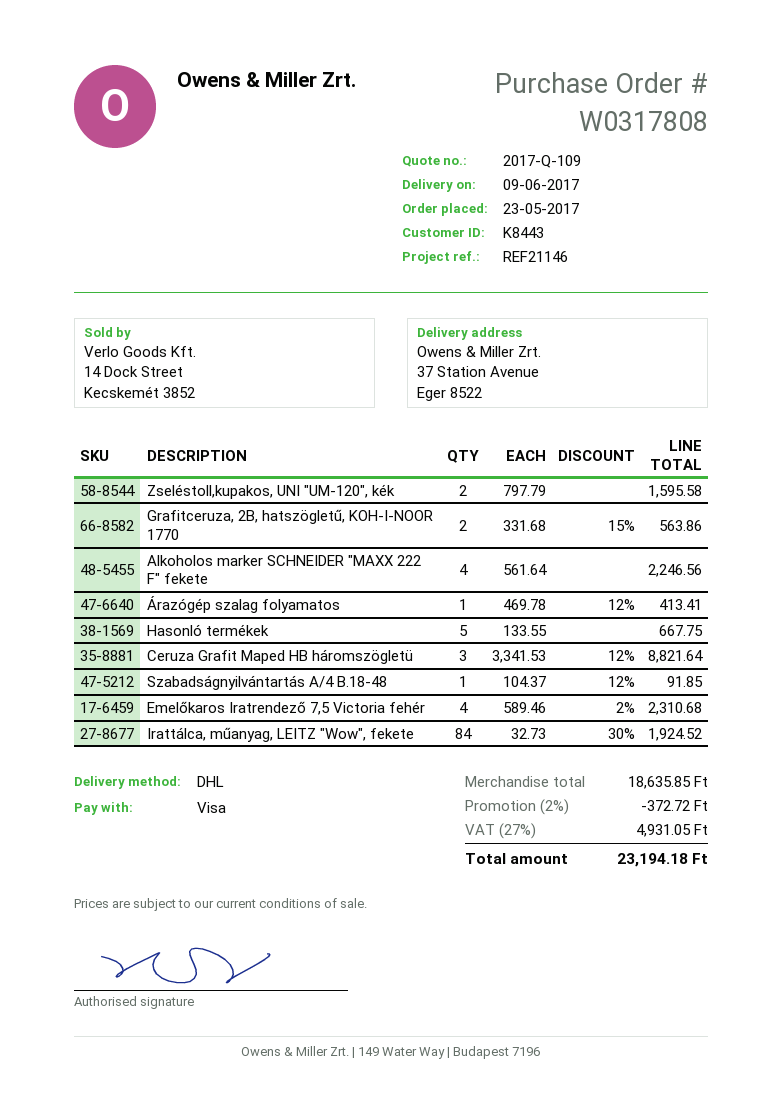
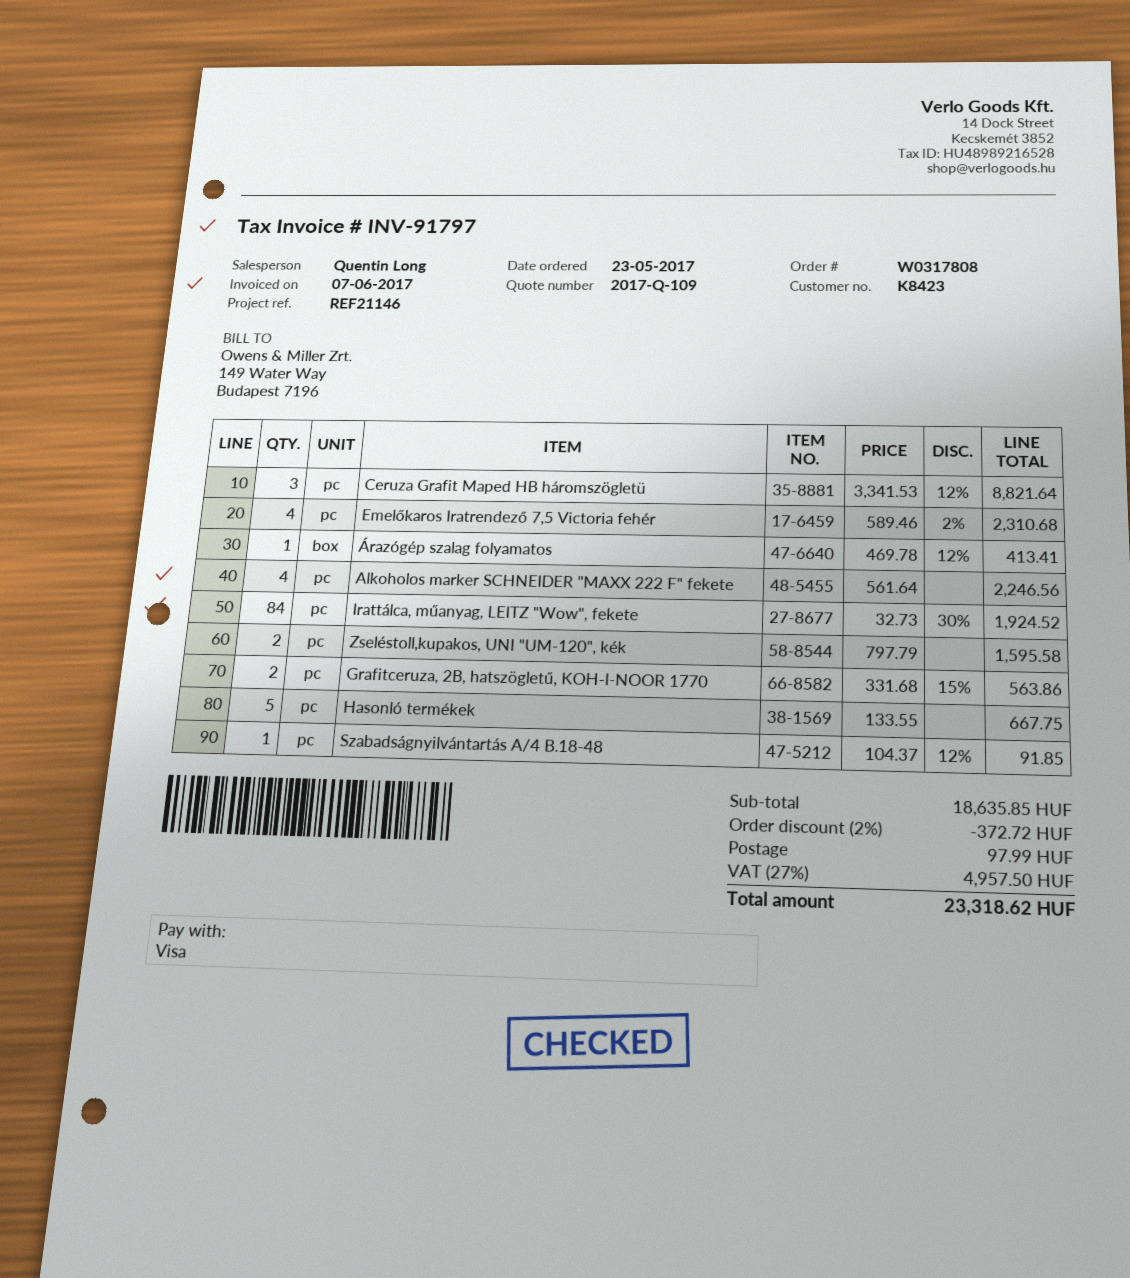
customer number: K8443 -> K8423
shipping: none -> 97.99
tax: 27% = 4931.05 -> 27% = 4957.50
total: 23194.18 -> 23318.62

